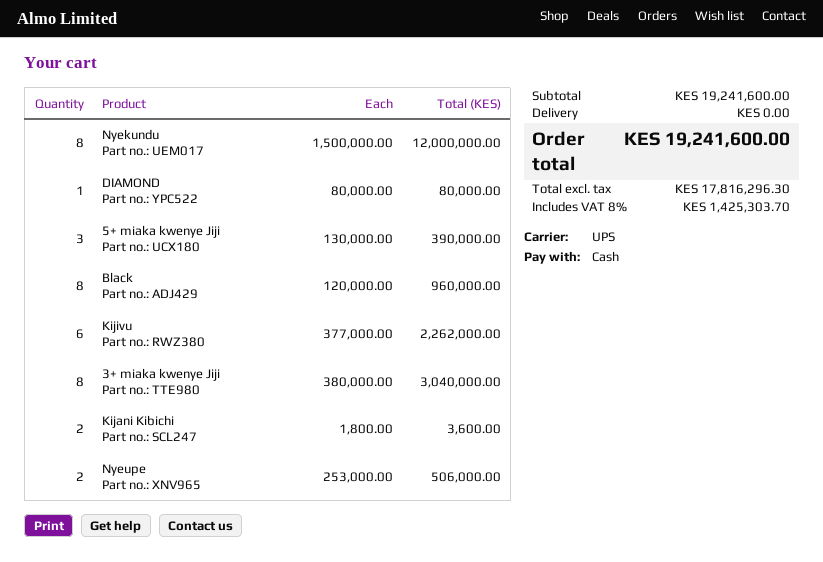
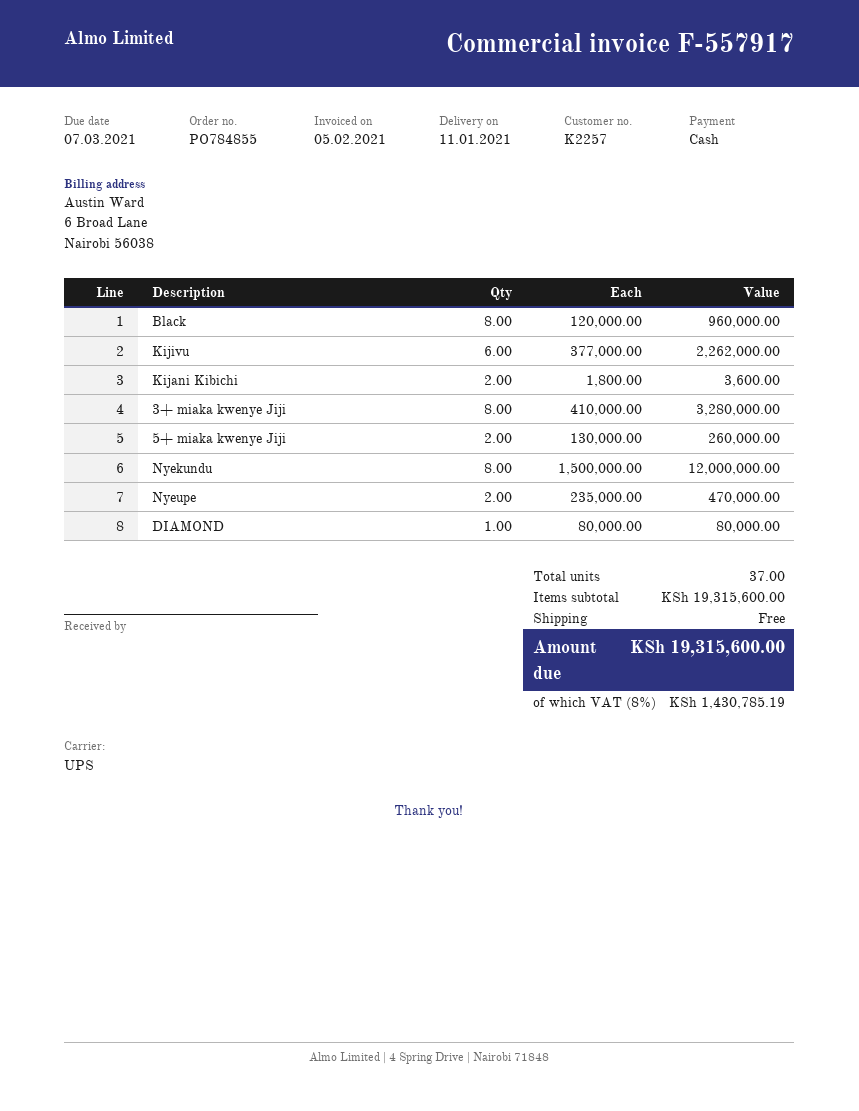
5+ miaka kwenye Jiji: 3 x 130000.00 = 390000.00 -> 2 x 130000.00 = 260000.00
3+ miaka kwenye Jiji: 8 x 380000.00 = 3040000.00 -> 8 x 410000.00 = 3280000.00
Nyeupe: 2 x 253000.00 = 506000.00 -> 2 x 235000.00 = 470000.00
subtotal: 19241600.00 -> 19315600.00
tax: 8% = 1425303.70 -> 8% = 1430785.19
total: 19241600.00 -> 19315600.00

